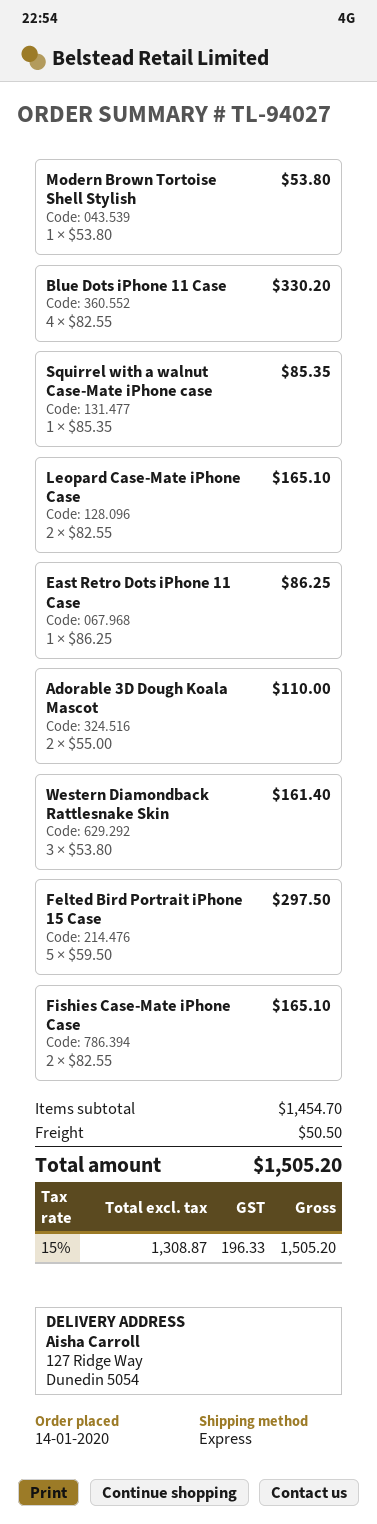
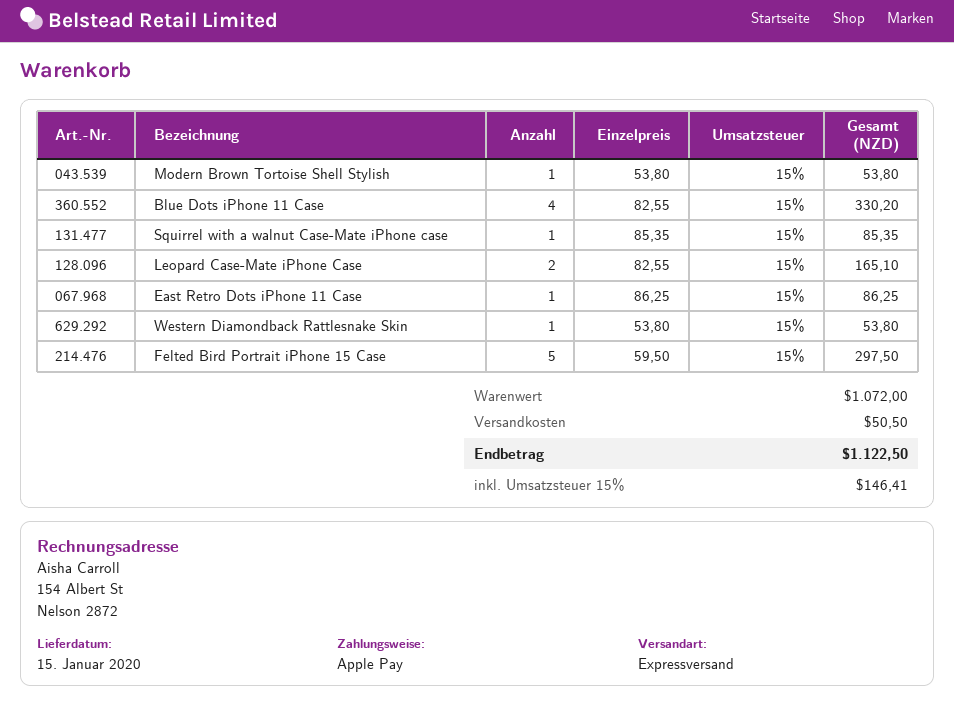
Adorable 3D Dough Koala Mascot: 2 x 55.00 = 110.00 -> none
Western Diamondback Rattlesnake Skin: 3 x 53.80 = 161.40 -> 1 x 53.80 = 53.80
Fishies Case-Mate iPhone Case: 2 x 82.55 = 165.10 -> none
subtotal: 1454.70 -> 1072.00
tax: 15% = 196.33 -> 15% = 146.41
total: 1505.20 -> 1122.50

